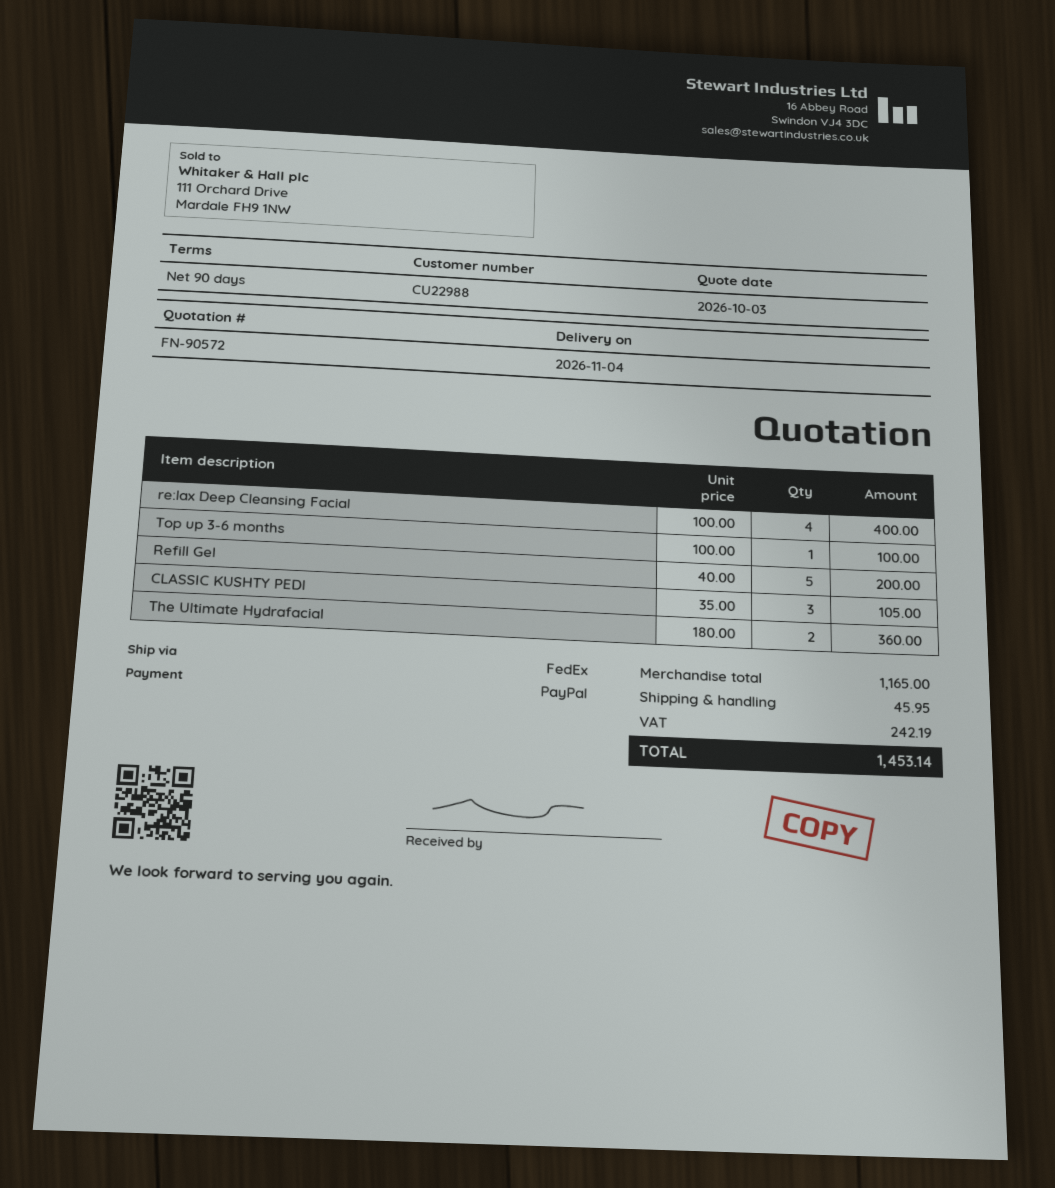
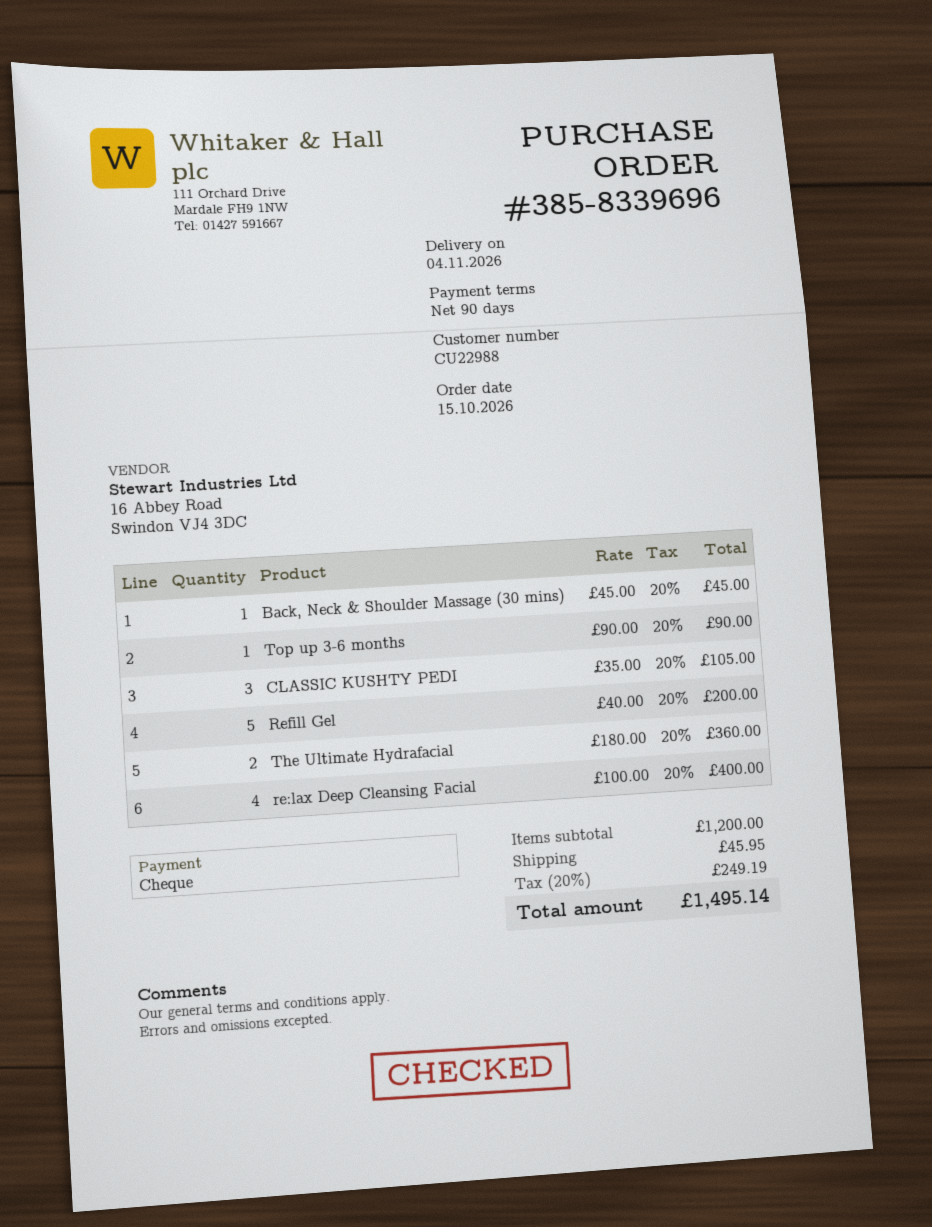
payment method: PayPal -> cheque
Top up 3-6 months: 1 x 100.00 = 100.00 -> 1 x 90.00 = 90.00
Back, Neck & Shoulder Massage (30 mins): none -> 1 x 45.00 = 45.00
subtotal: 1165.00 -> 1200.00
tax: 242.19 -> 249.19
total: 1453.14 -> 1495.14

